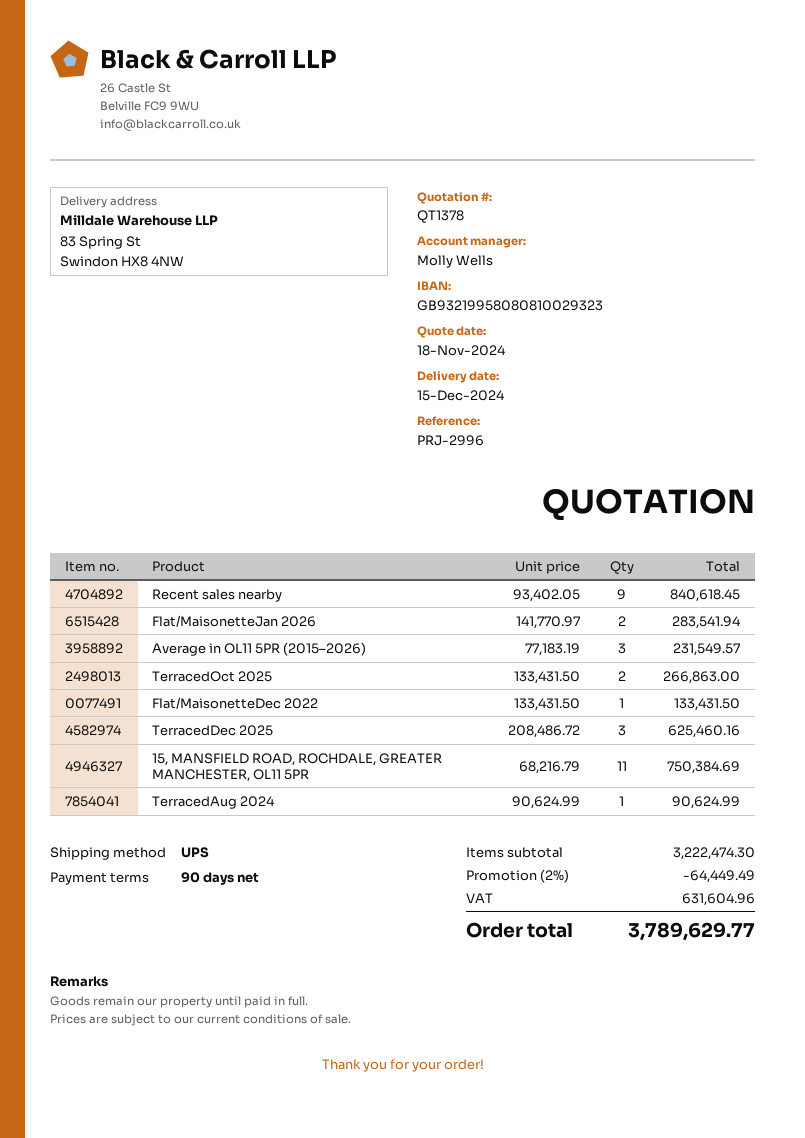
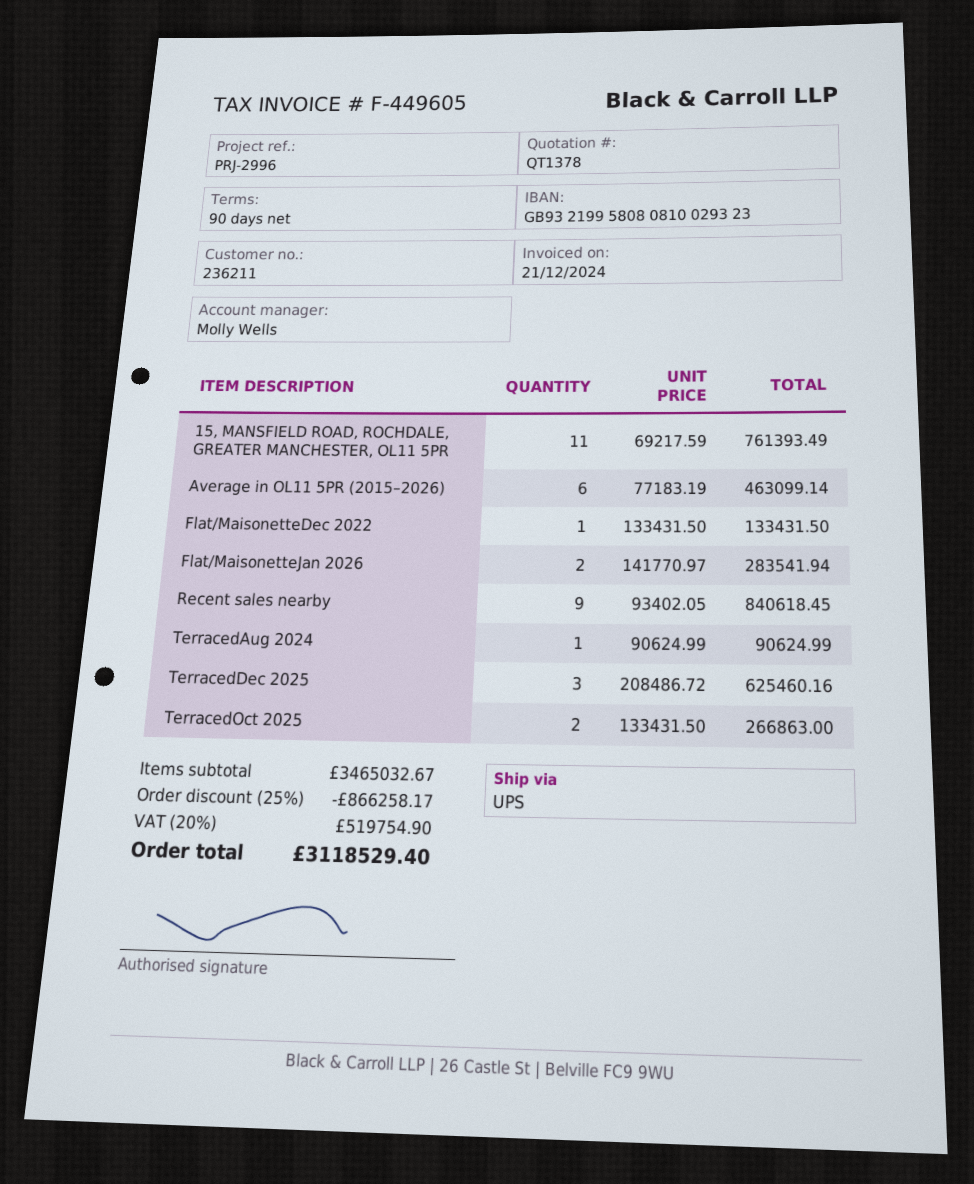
Average in OL11 5PR (2015–2026): 3 x 77183.19 = 231549.57 -> 6 x 77183.19 = 463099.14
15, MANSFIELD ROAD, ROCHDALE, GREATER MANCHESTER, OL11 5PR: 11 x 68216.79 = 750384.69 -> 11 x 69217.59 = 761393.49
subtotal: 3222474.30 -> 3465032.67
discount: 2% = 64449.49 -> 25% = 866258.17
tax: 631604.96 -> 519754.90
total: 3789629.77 -> 3118529.40

